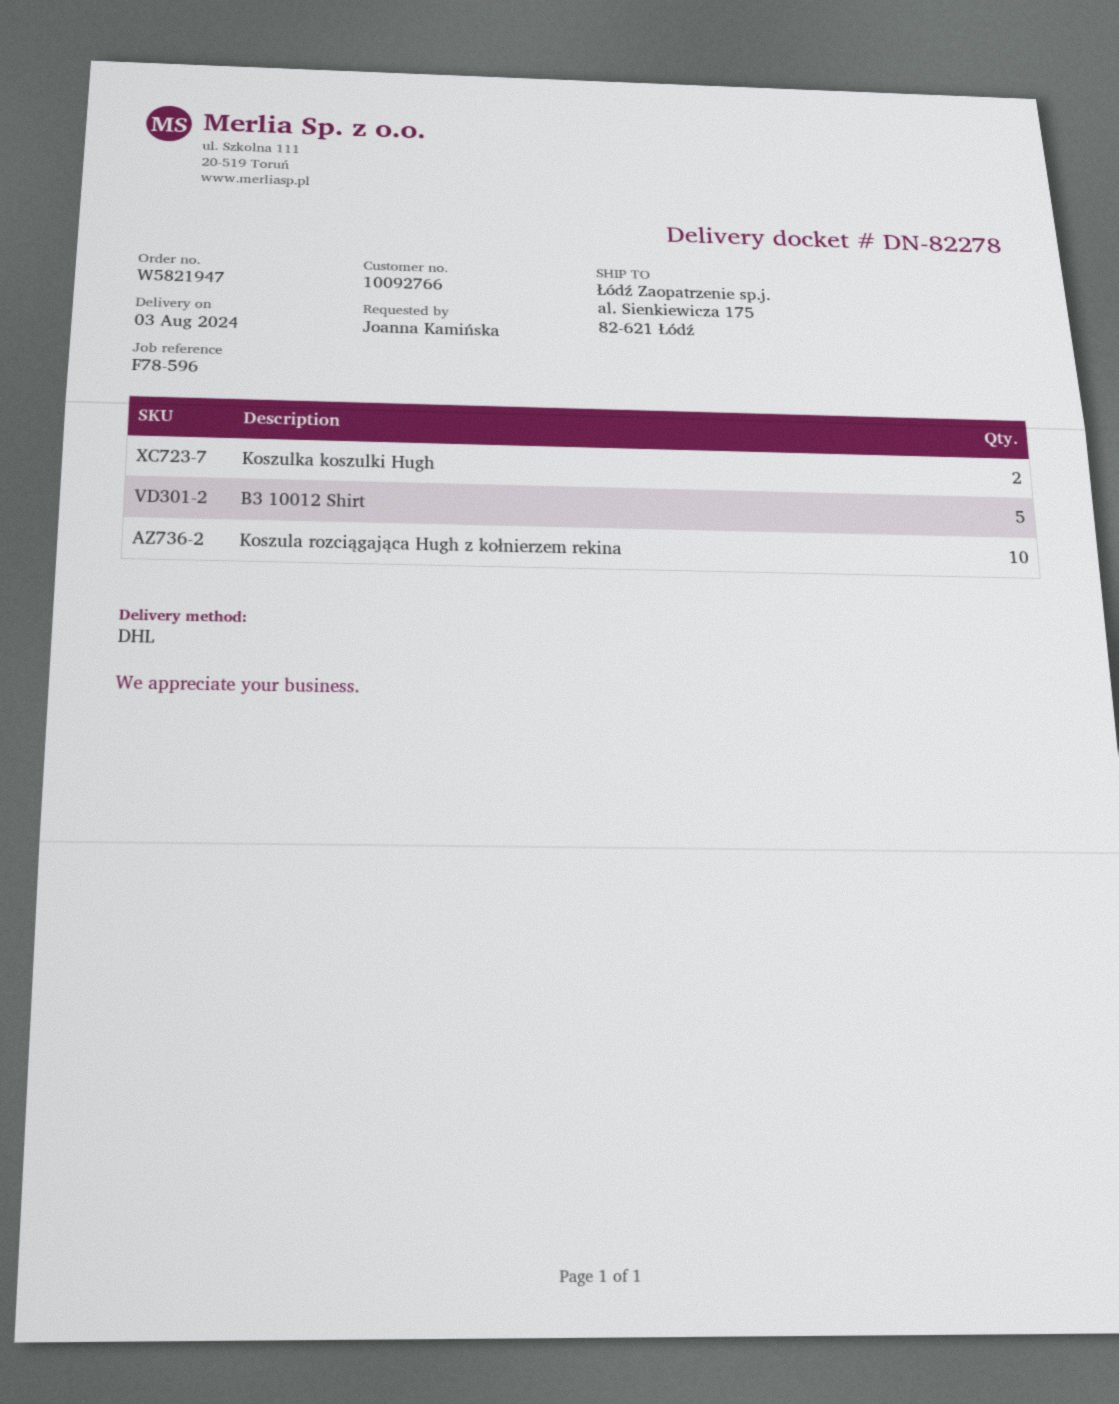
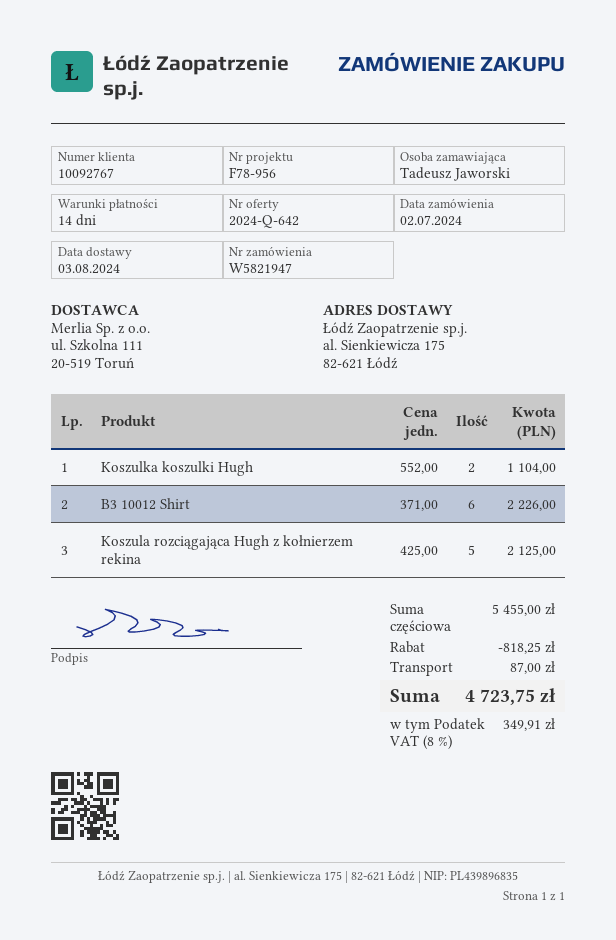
customer number: 10092766 -> 10092767
reference: F78-596 -> F78-956
ordered by: Joanna Kamińska -> Tadeusz Jaworski
B3 10012 Shirt: 5 -> 6
Koszula rozciągająca Hugh z kołnierzem rekina: 10 -> 5

